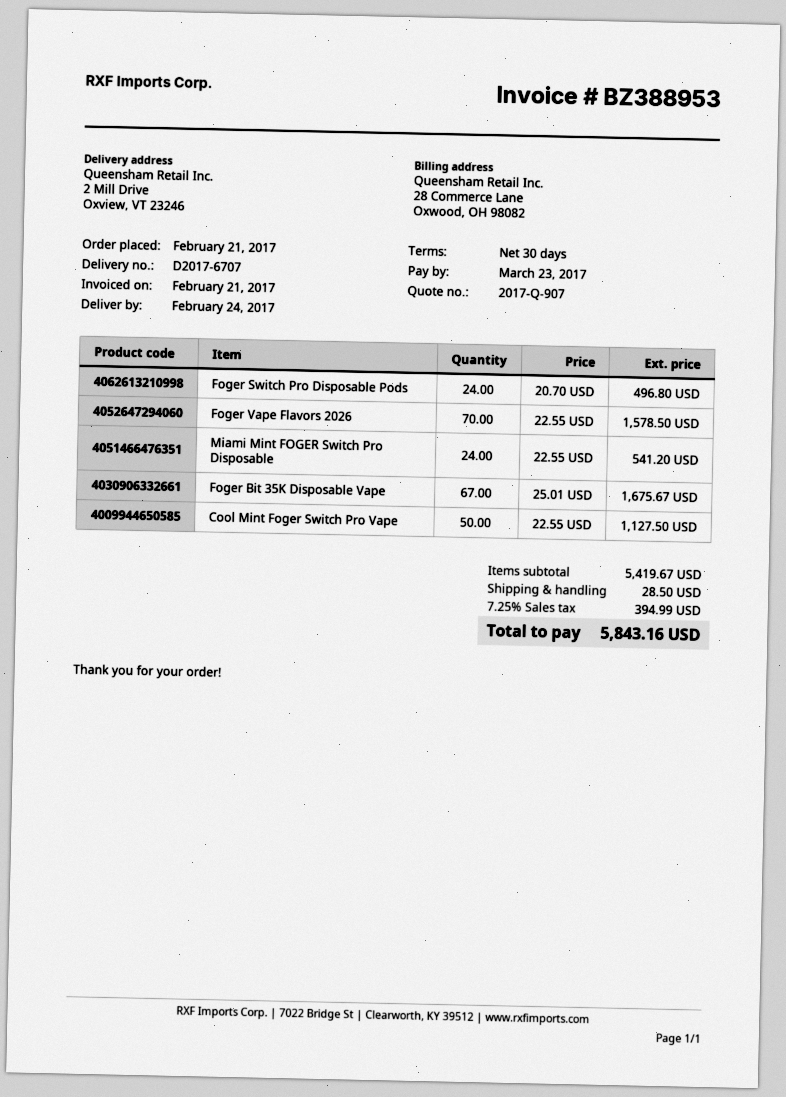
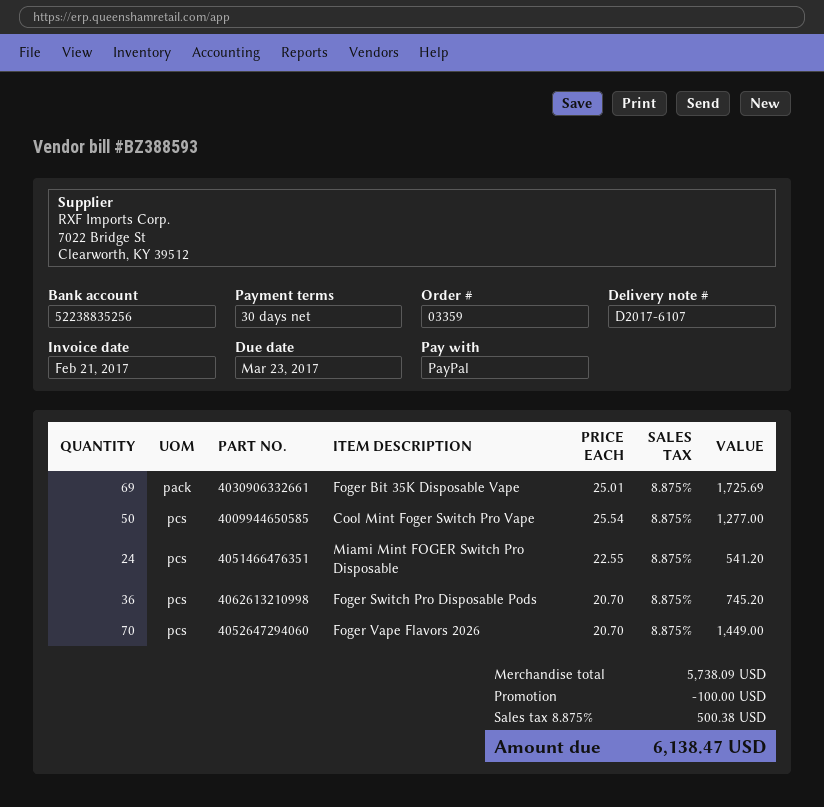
delivery note number: D2017-6707 -> D2017-6107
invoice number: BZ388953 -> BZ388593
Foger Switch Pro Disposable Pods: 24 x 20.70 = 496.80 -> 36 x 20.70 = 745.20
Foger Vape Flavors 2026: 70 x 22.55 = 1578.50 -> 70 x 20.70 = 1449.00
Foger Bit 35K Disposable Vape: 67 x 25.01 = 1675.67 -> 69 x 25.01 = 1725.69
Cool Mint Foger Switch Pro Vape: 50 x 22.55 = 1127.50 -> 50 x 25.54 = 1277.00
subtotal: 5419.67 -> 5738.09
discount: none -> 100.00
shipping: 28.50 -> none
tax: 7.25% = 394.99 -> 8.875% = 500.38
total: 5843.16 -> 6138.47

